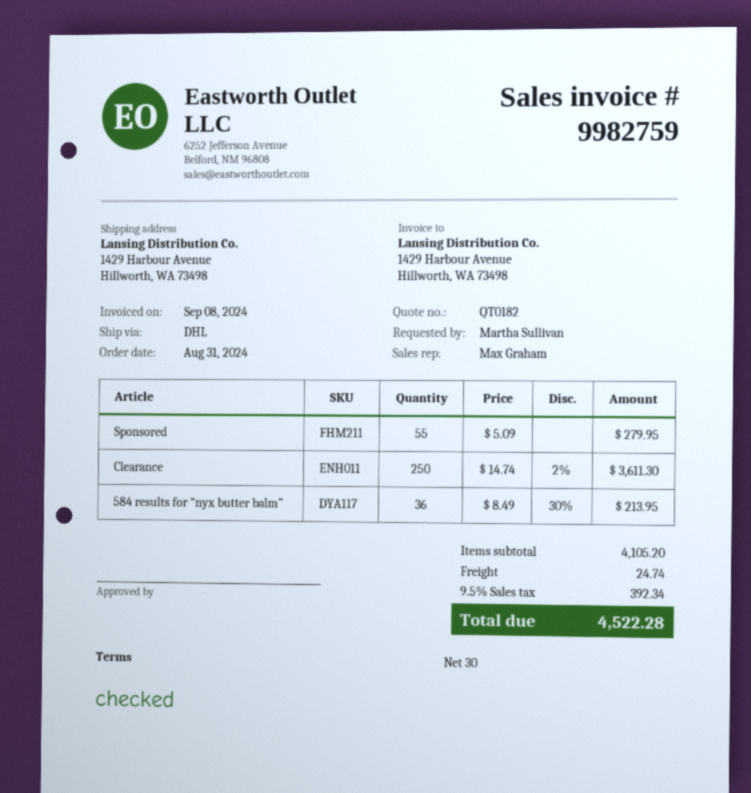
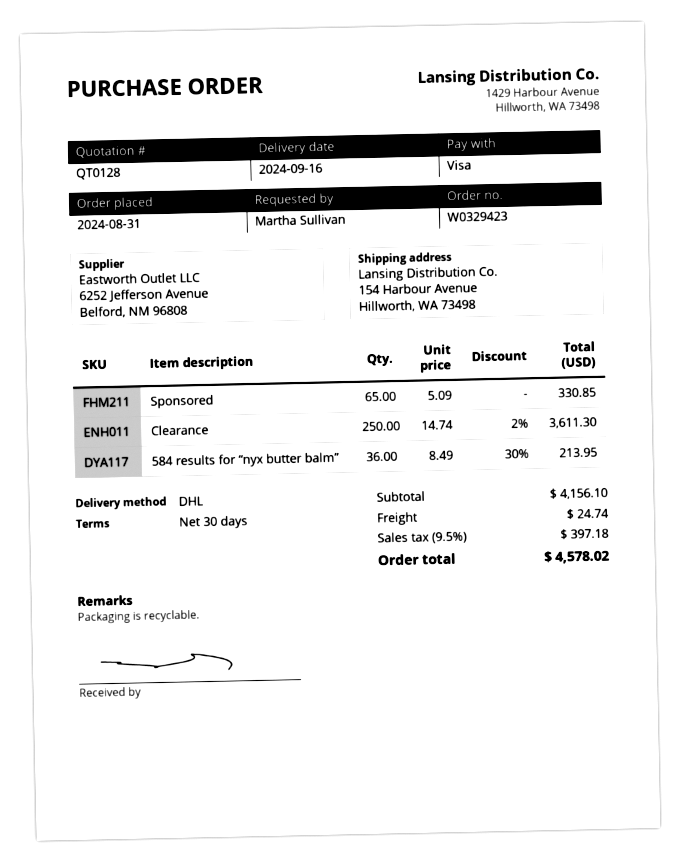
quote number: QT0182 -> QT0128
ship to: 1429 Harbour Avenue, Hillworth, WA 73498 -> 154 Harbour Avenue, Hillworth, WA 73498
Sponsored: 55 x 5.09 = 279.95 -> 65 x 5.09 = 330.85
subtotal: 4105.20 -> 4156.10
tax: 9.5% = 392.34 -> 9.5% = 397.18
total: 4522.28 -> 4578.02

